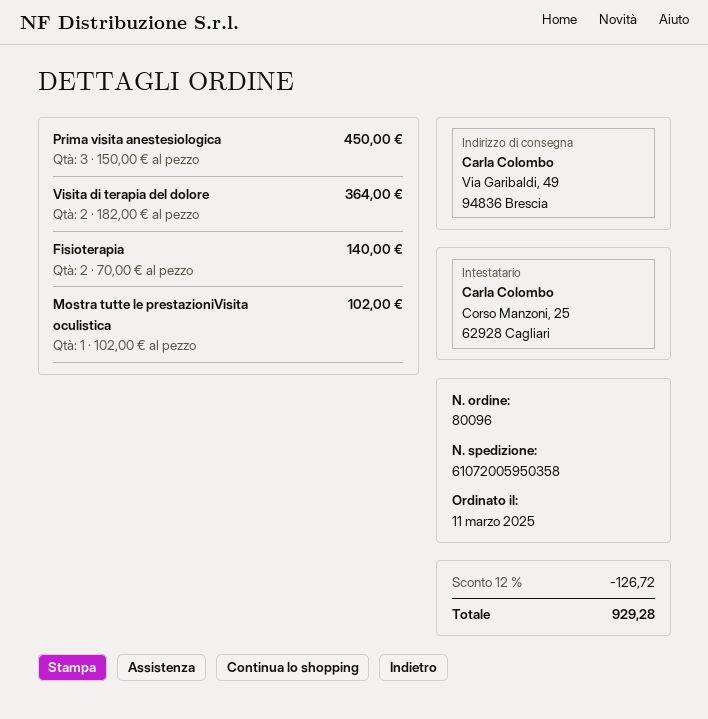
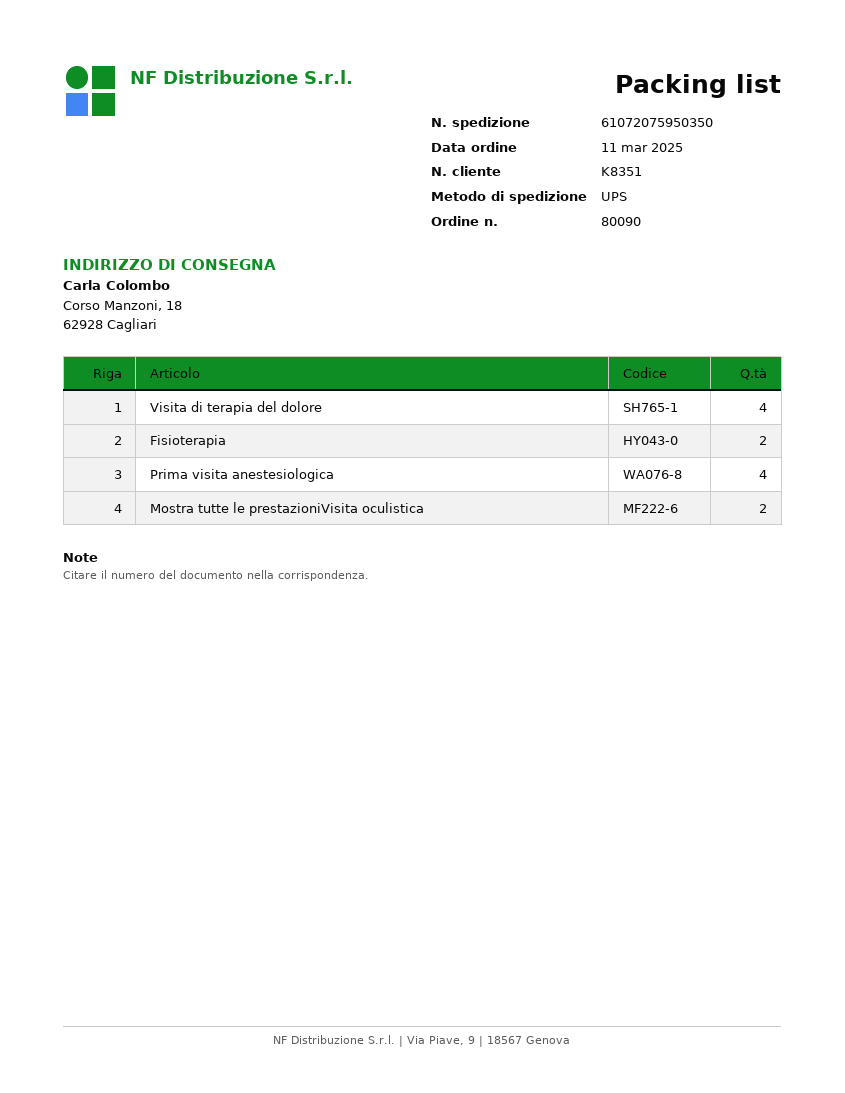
order number: 80096 -> 80090
tracking number: 61072005950358 -> 61072075950350
ship to: Via Garibaldi, 49, 94836 Brescia -> Corso Manzoni, 18, 62928 Cagliari
Prima visita anestesiologica: 3 -> 4
Visita di terapia del dolore: 2 -> 4
Mostra tutte le prestazioniVisita oculistica: 1 -> 2

